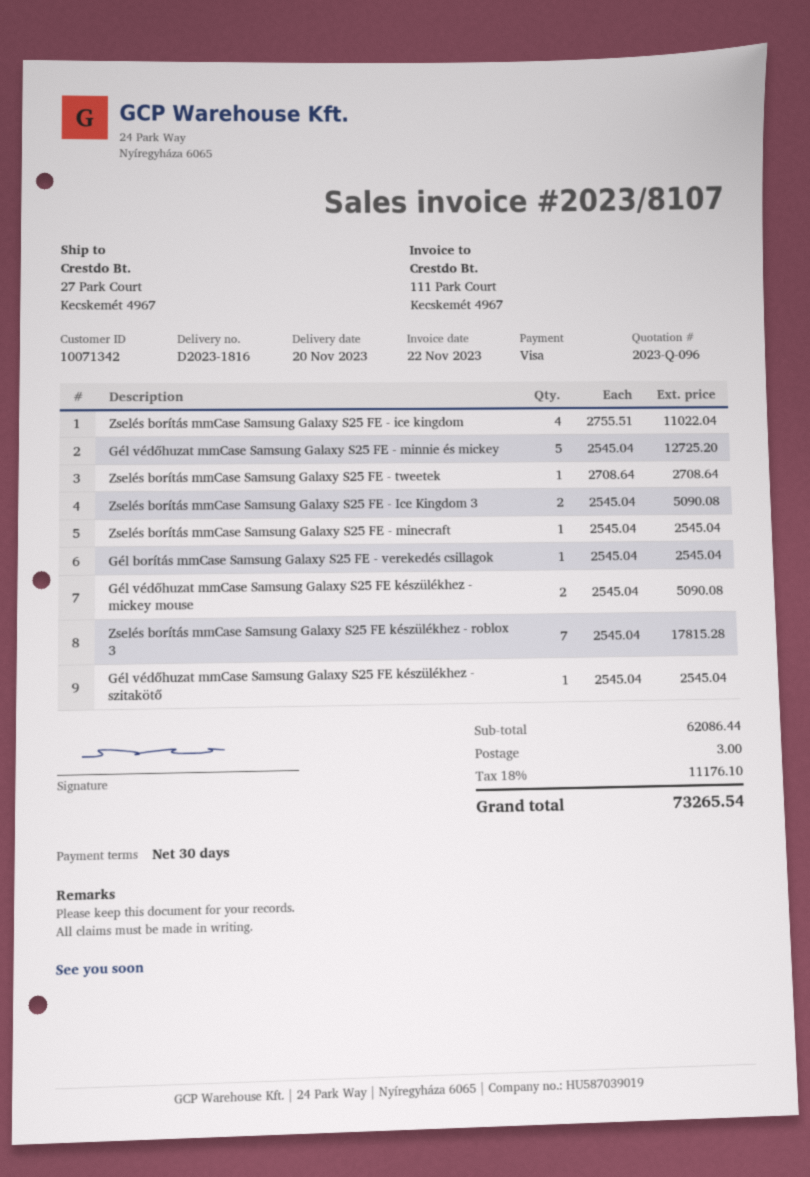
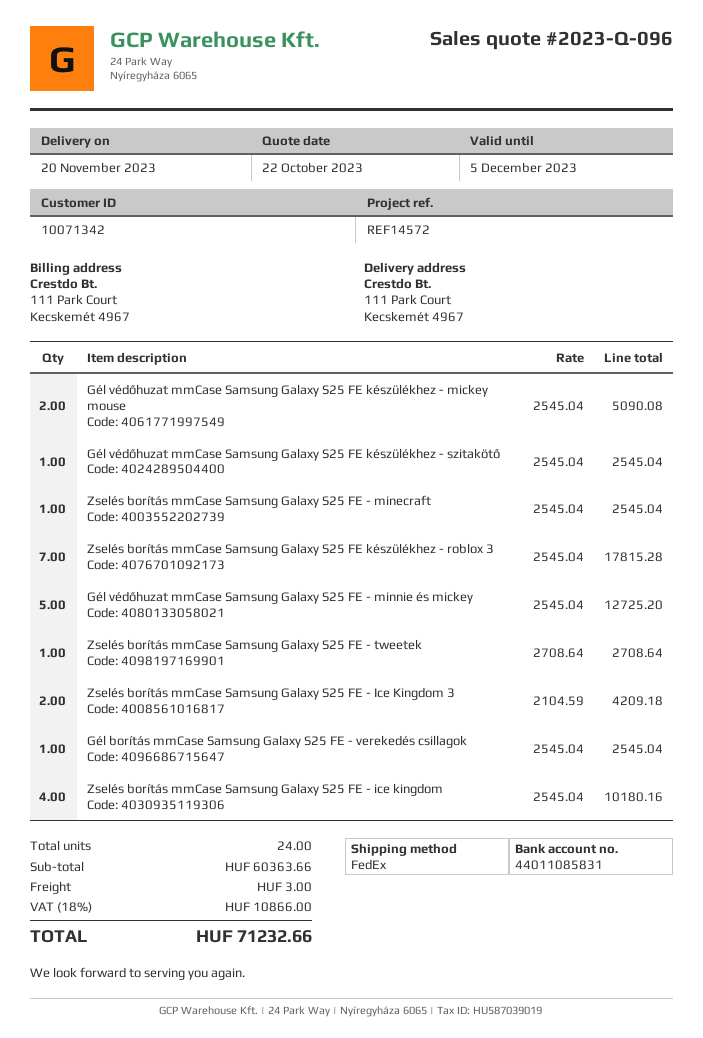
ship to: 27 Park Court, Kecskemét 4967 -> 111 Park Court, Kecskemét 4967
Zselés borítás mmCase Samsung Galaxy S25 FE - ice kingdom: 4 x 2755.51 = 11022.04 -> 4 x 2545.04 = 10180.16
Zselés borítás mmCase Samsung Galaxy S25 FE - Ice Kingdom 3: 2 x 2545.04 = 5090.08 -> 2 x 2104.59 = 4209.18
subtotal: 62086.44 -> 60363.66
tax: 18% = 11176.10 -> 18% = 10866.00
total: 73265.54 -> 71232.66

